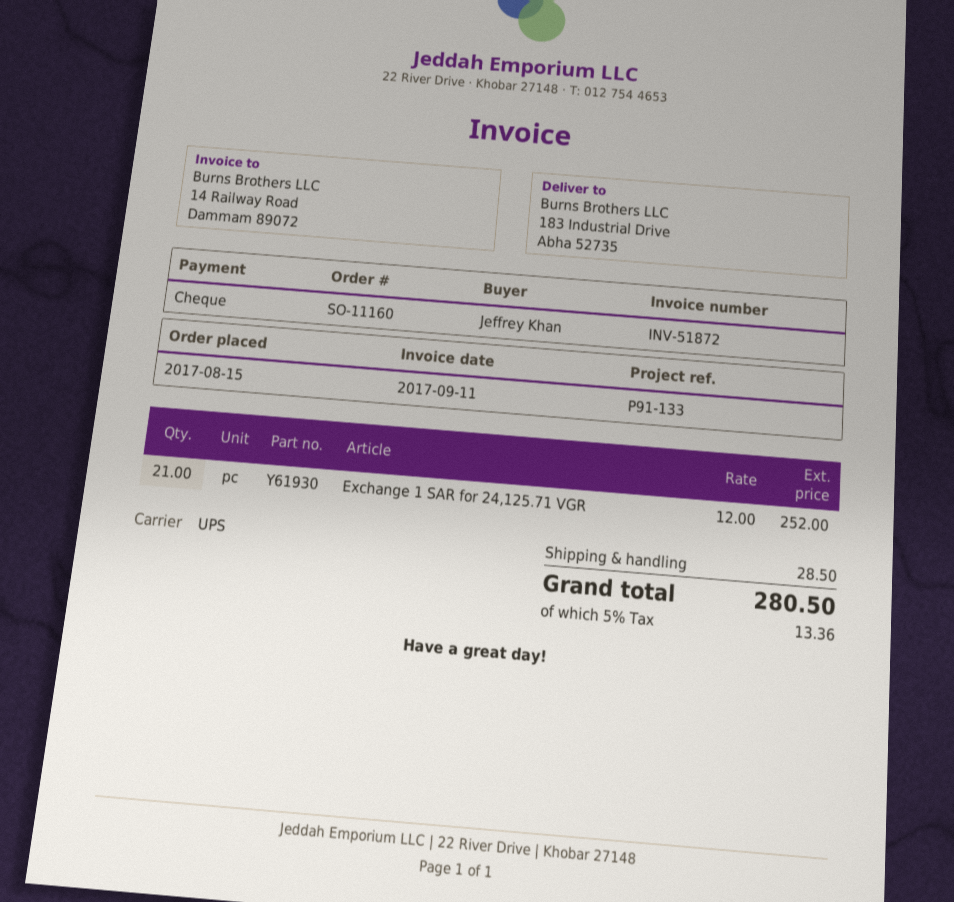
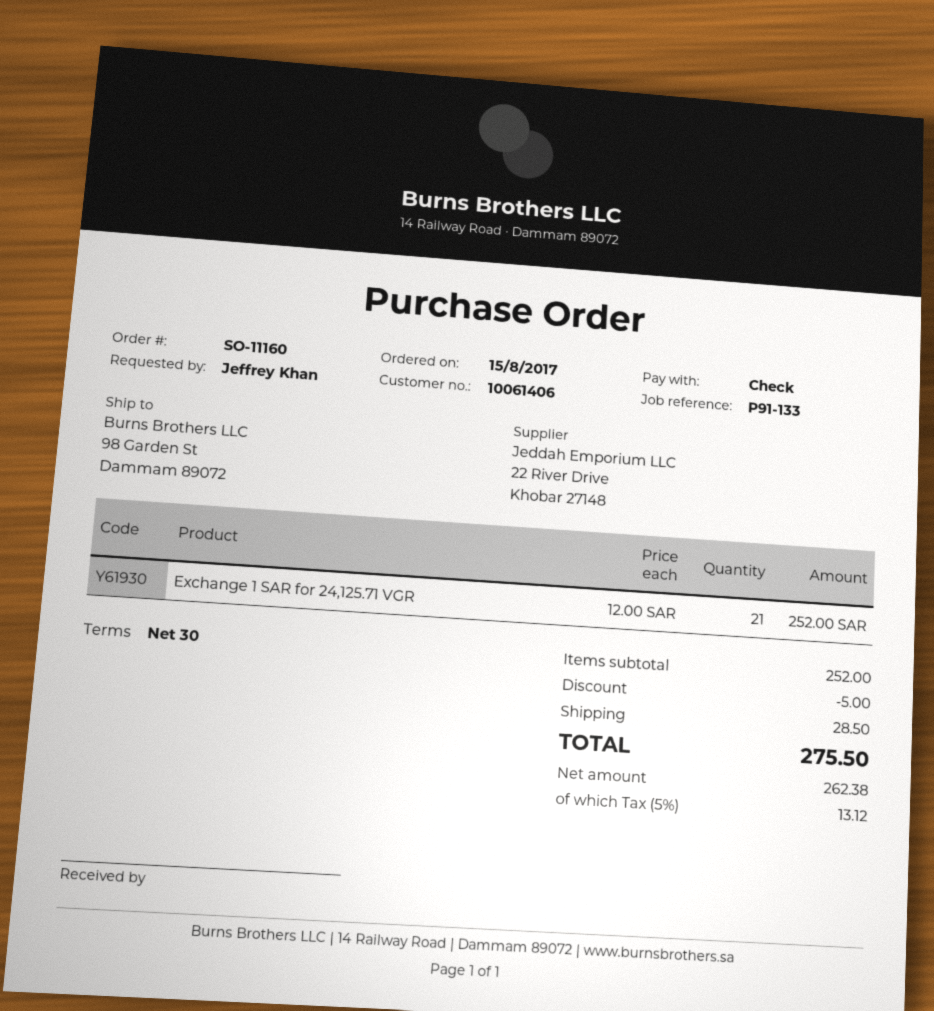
ship to: 183 Industrial Drive, Abha 52735 -> 98 Garden St, Dammam 89072
discount: none -> 5.00
tax: 5% = 13.36 -> 5% = 13.12
total: 280.50 -> 275.50

